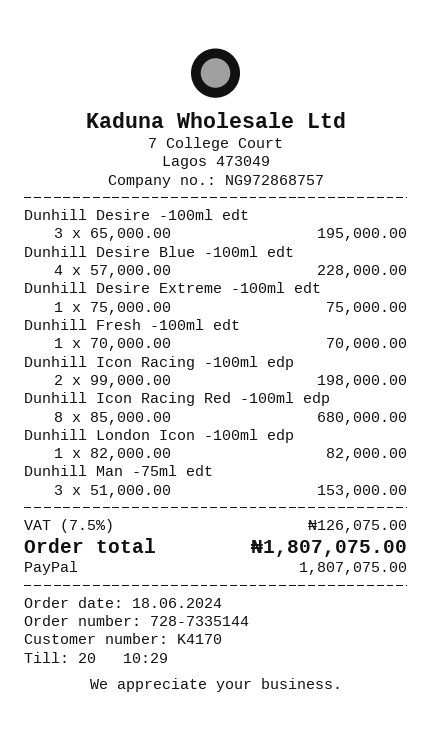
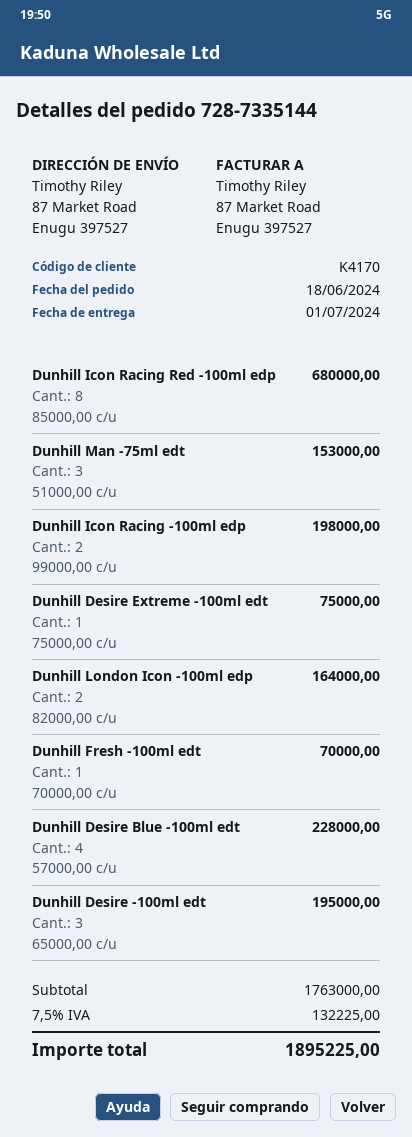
Dunhill London Icon -100ml edp: 1 x 82000.00 = 82000.00 -> 2 x 82000.00 = 164000.00
tax: 7.5% = 126075.00 -> 7.5% = 132225.00
total: 1807075.00 -> 1895225.00

